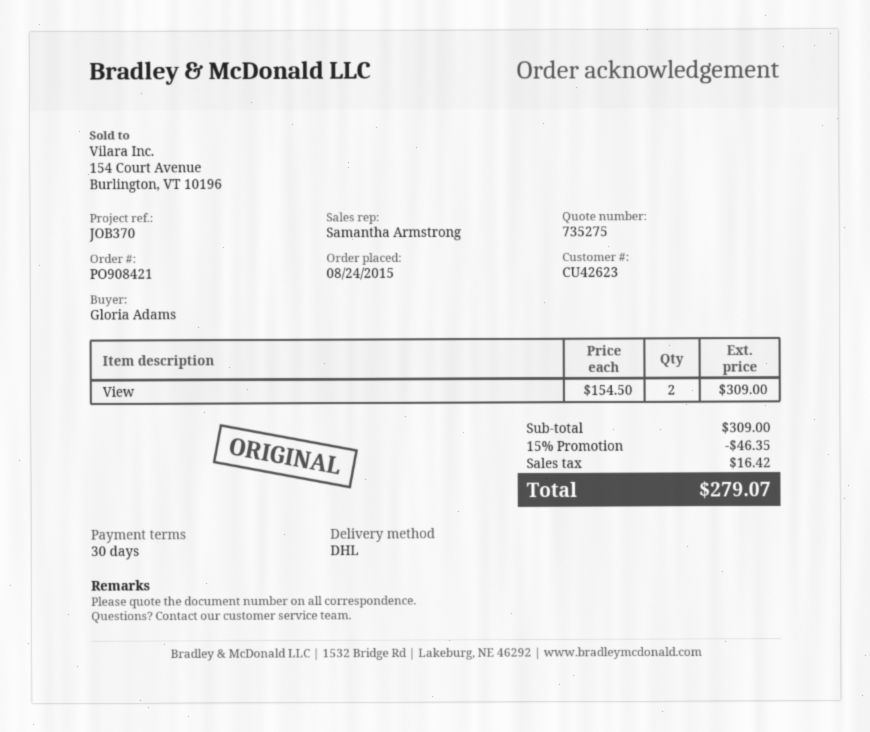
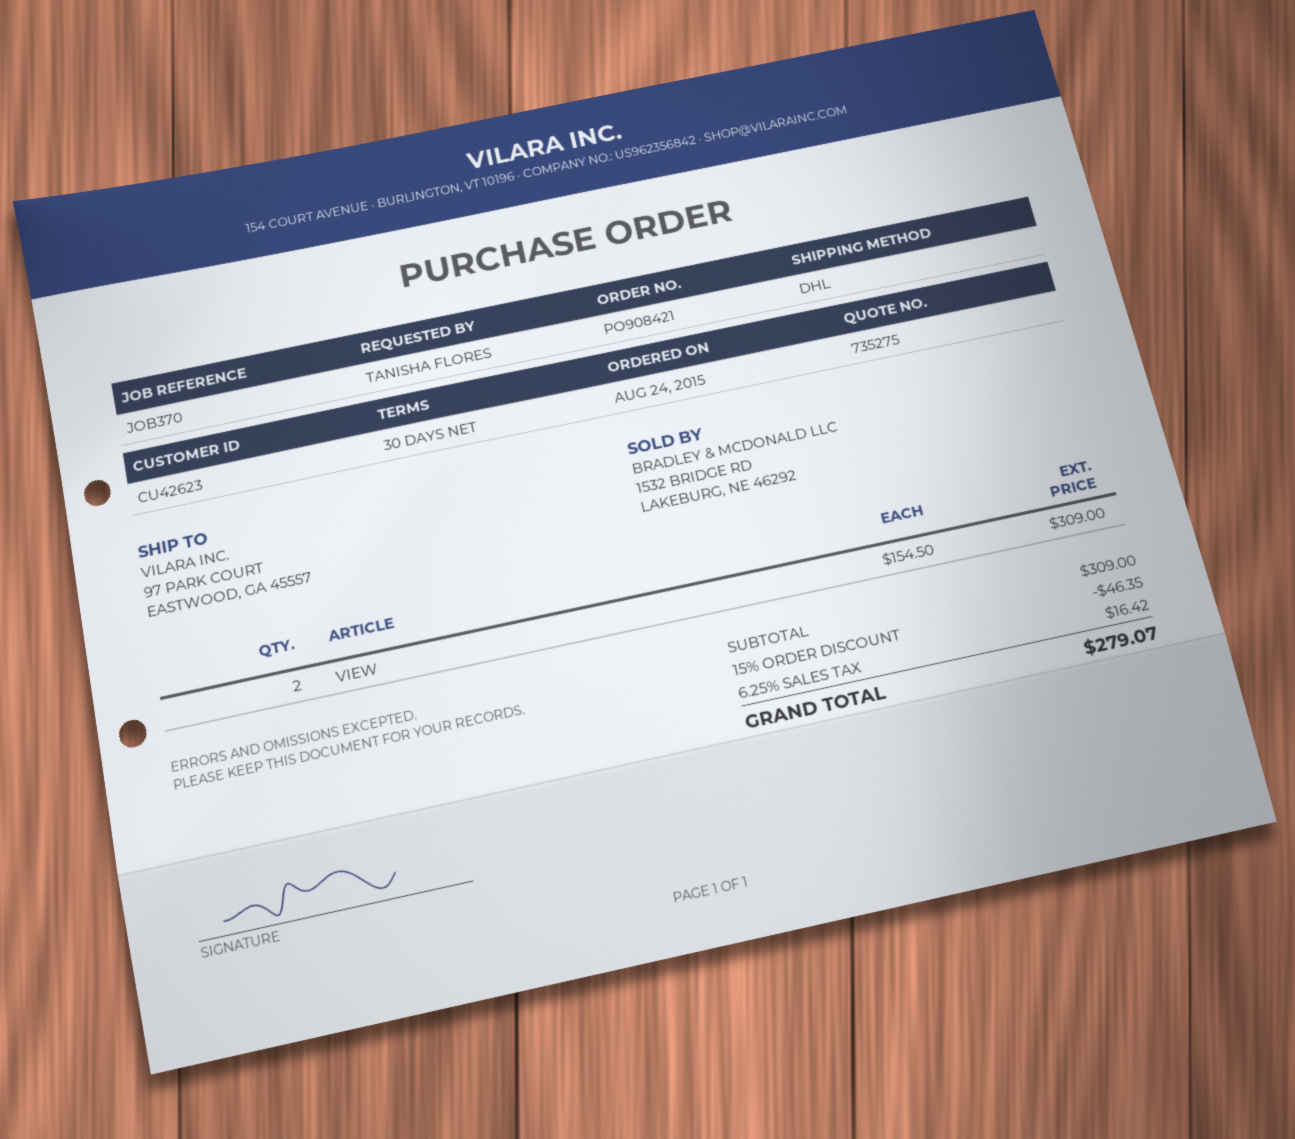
ordered by: Gloria Adams -> TANISHA FLORES

